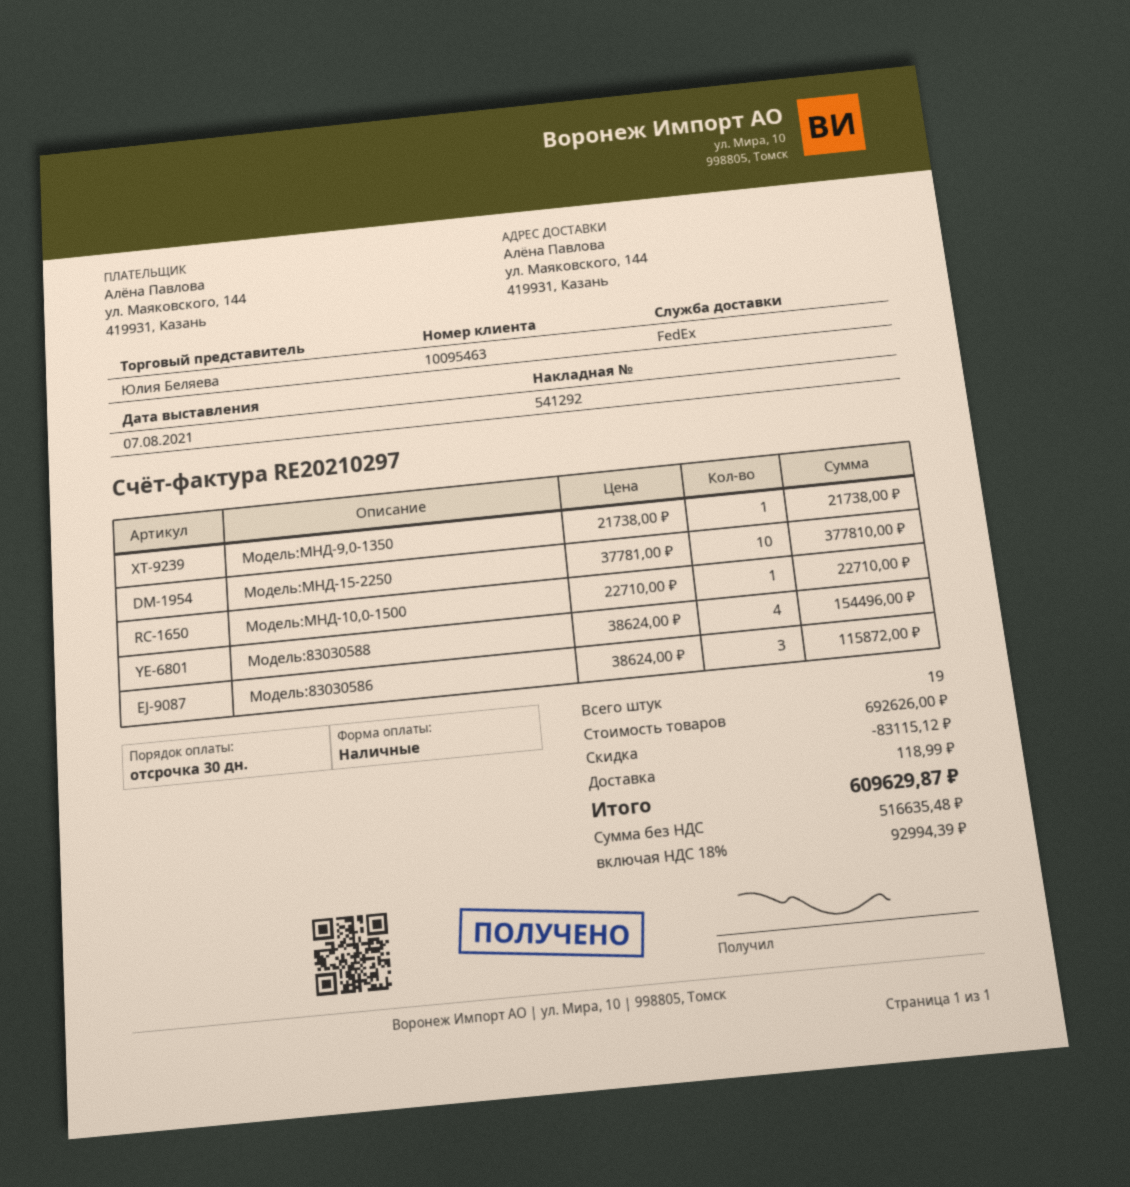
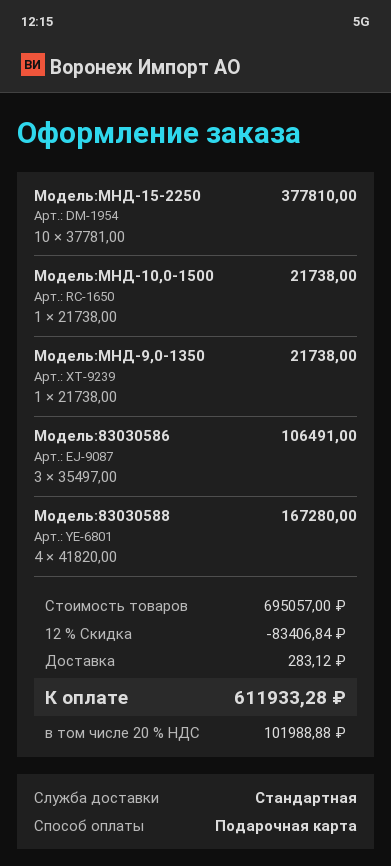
payment method: cash -> gift card
shipping method: FedEx -> standard
Модель:МНД-10,0-1500: 1 x 22710.00 = 22710.00 -> 1 x 21738.00 = 21738.00
Модель:83030588: 4 x 38624.00 = 154496.00 -> 4 x 41820.00 = 167280.00
Модель:83030586: 3 x 38624.00 = 115872.00 -> 3 x 35497.00 = 106491.00
subtotal: 692626.00 -> 695057.00
discount: 83115.12 -> 83406.84
shipping: 118.99 -> 283.12
tax: 18% = 92994.39 -> 20% = 101988.88
total: 609629.87 -> 611933.28

